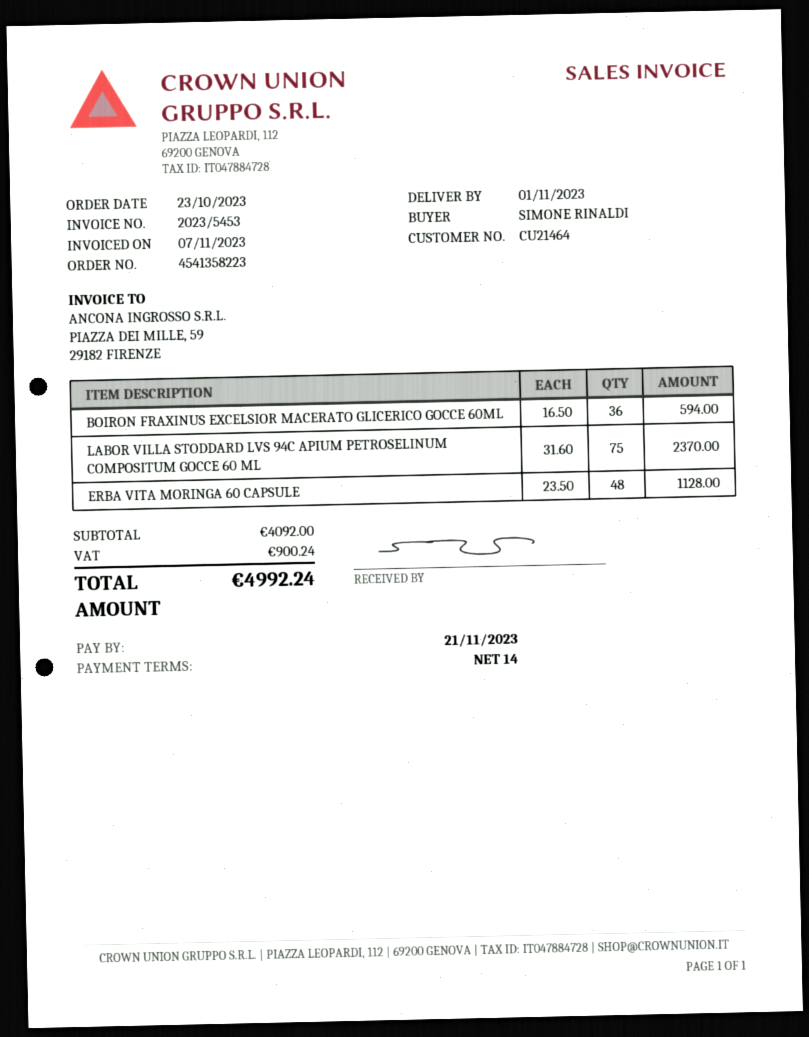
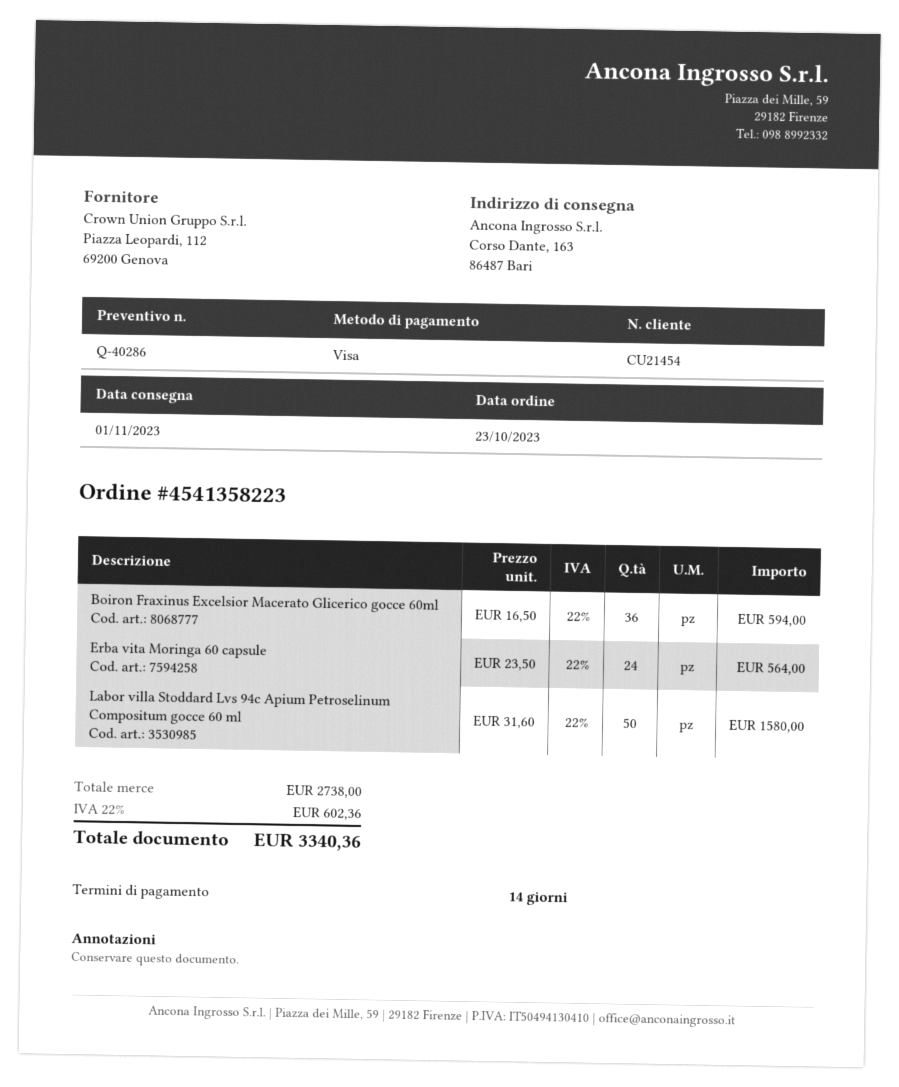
customer number: CU21464 -> CU21454
LABOR VILLA STODDARD LVS 94C APIUM PETROSELINUM COMPOSITUM GOCCE 60 ML: 75 x 31.60 = 2370.00 -> 50 x 31.60 = 1580.00
ERBA VITA MORINGA 60 CAPSULE: 48 x 23.50 = 1128.00 -> 24 x 23.50 = 564.00
subtotal: 4092.00 -> 2738.00
tax: 900.24 -> 602.36
total: 4992.24 -> 3340.36

